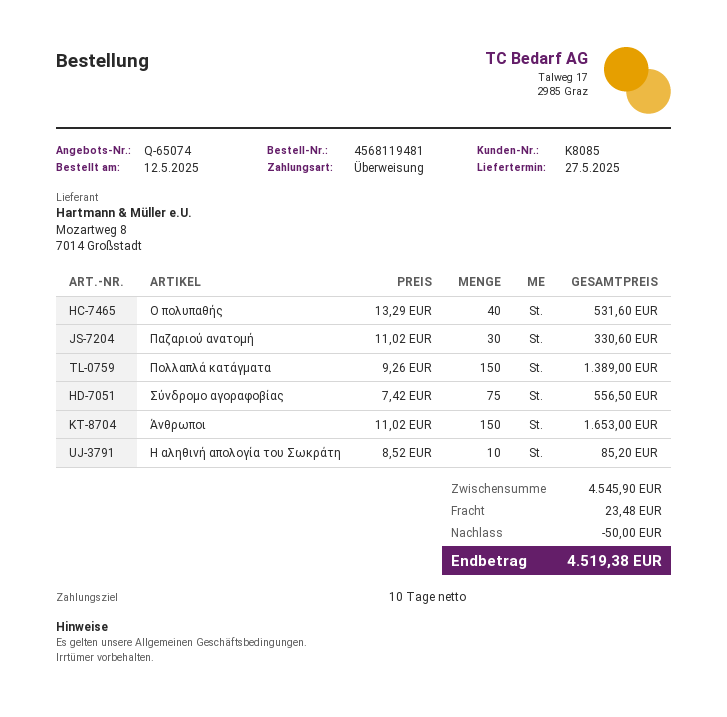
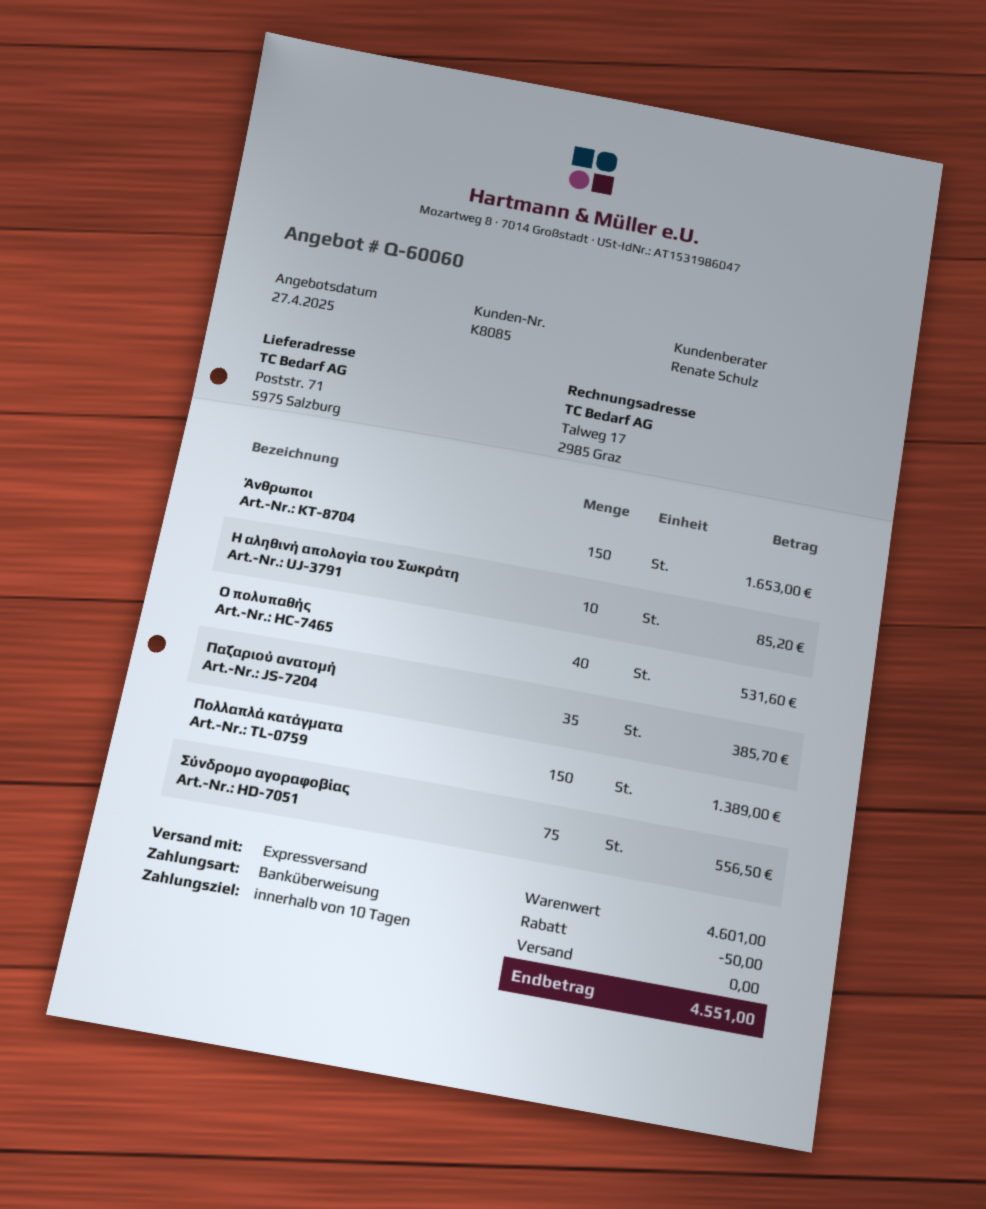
quote number: Q-65074 -> Q-60060
Παζαριού ανατομή: 30 for 330.60 -> 35 for 385.70
subtotal: 4545.90 -> 4601.00
shipping: 23.48 -> 0.00
total: 4519.38 -> 4551.00

